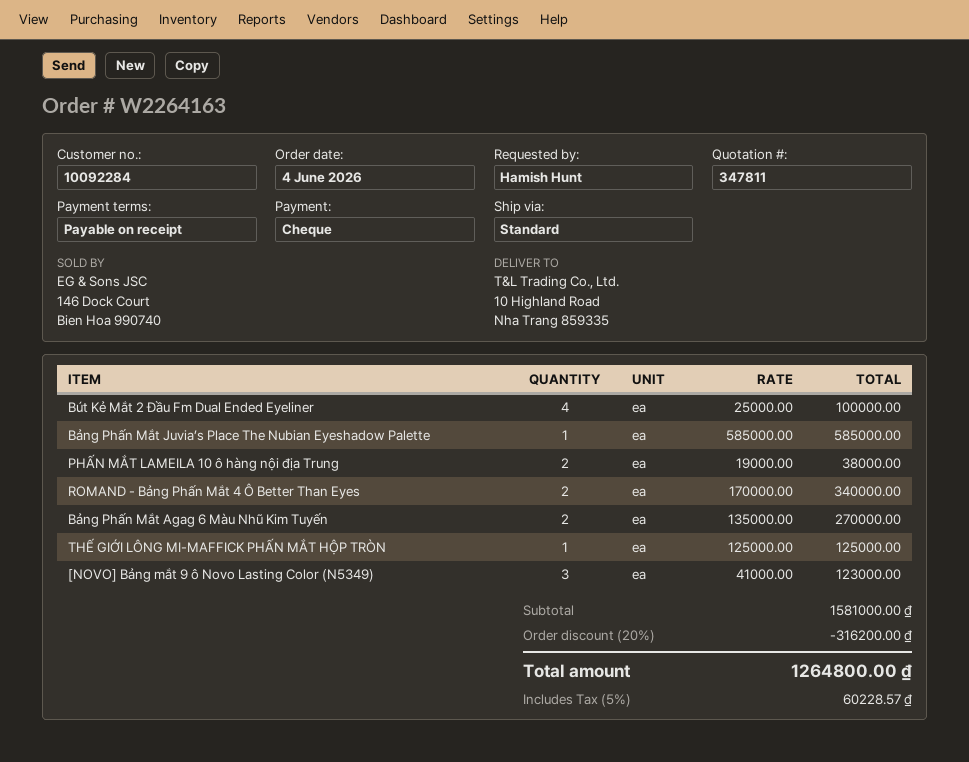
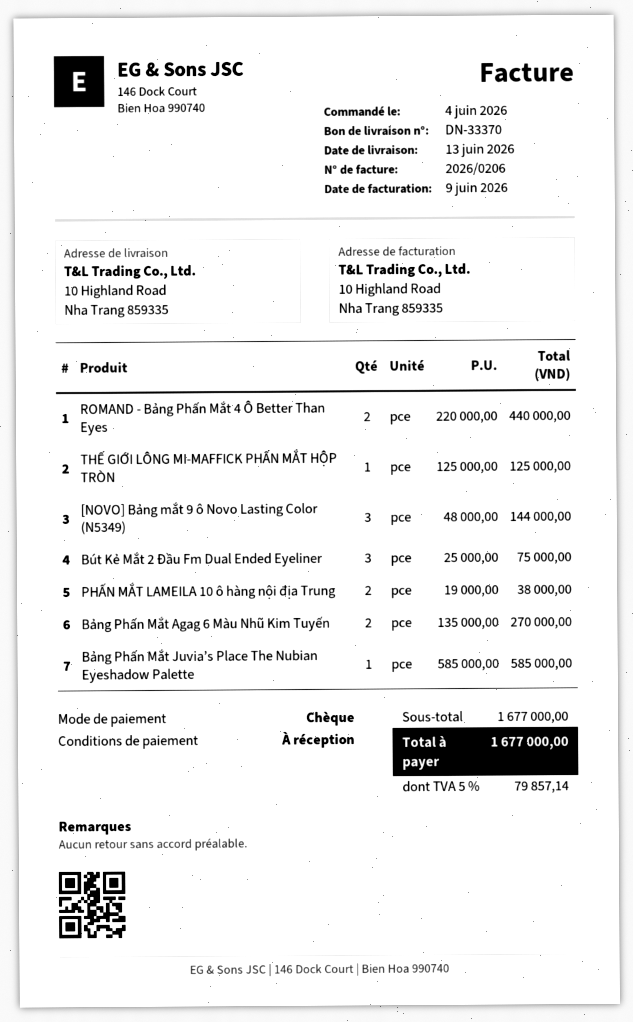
Bút Kẻ Mắt 2 Đầu Fm Dual Ended Eyeliner: 4 x 25000.00 = 100000.00 -> 3 x 25000.00 = 75000.00
ROMAND - Bảng Phấn Mắt 4 Ô Better Than Eyes: 2 x 170000.00 = 340000.00 -> 2 x 220000.00 = 440000.00
[NOVO] Bảng mắt 9 ô Novo Lasting Color (N5349): 3 x 41000.00 = 123000.00 -> 3 x 48000.00 = 144000.00
subtotal: 1581000.00 -> 1677000.00
discount: 20% = 316200.00 -> none
tax: 5% = 60228.57 -> 5% = 79857.14
total: 1264800.00 -> 1677000.00

